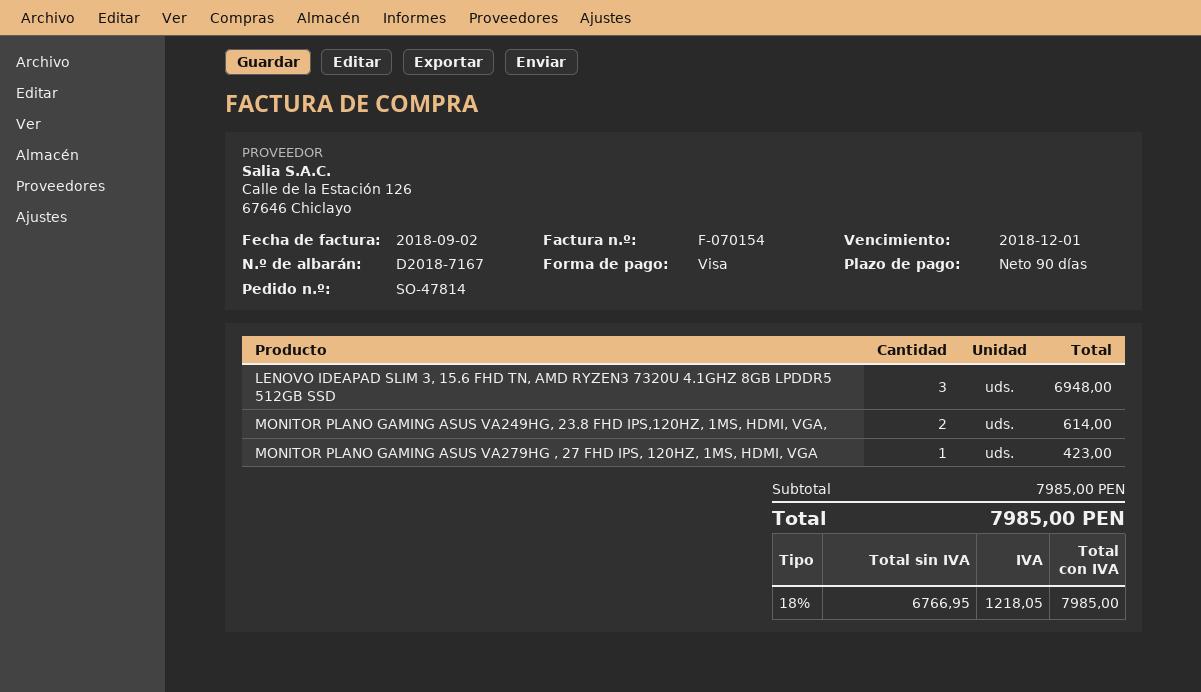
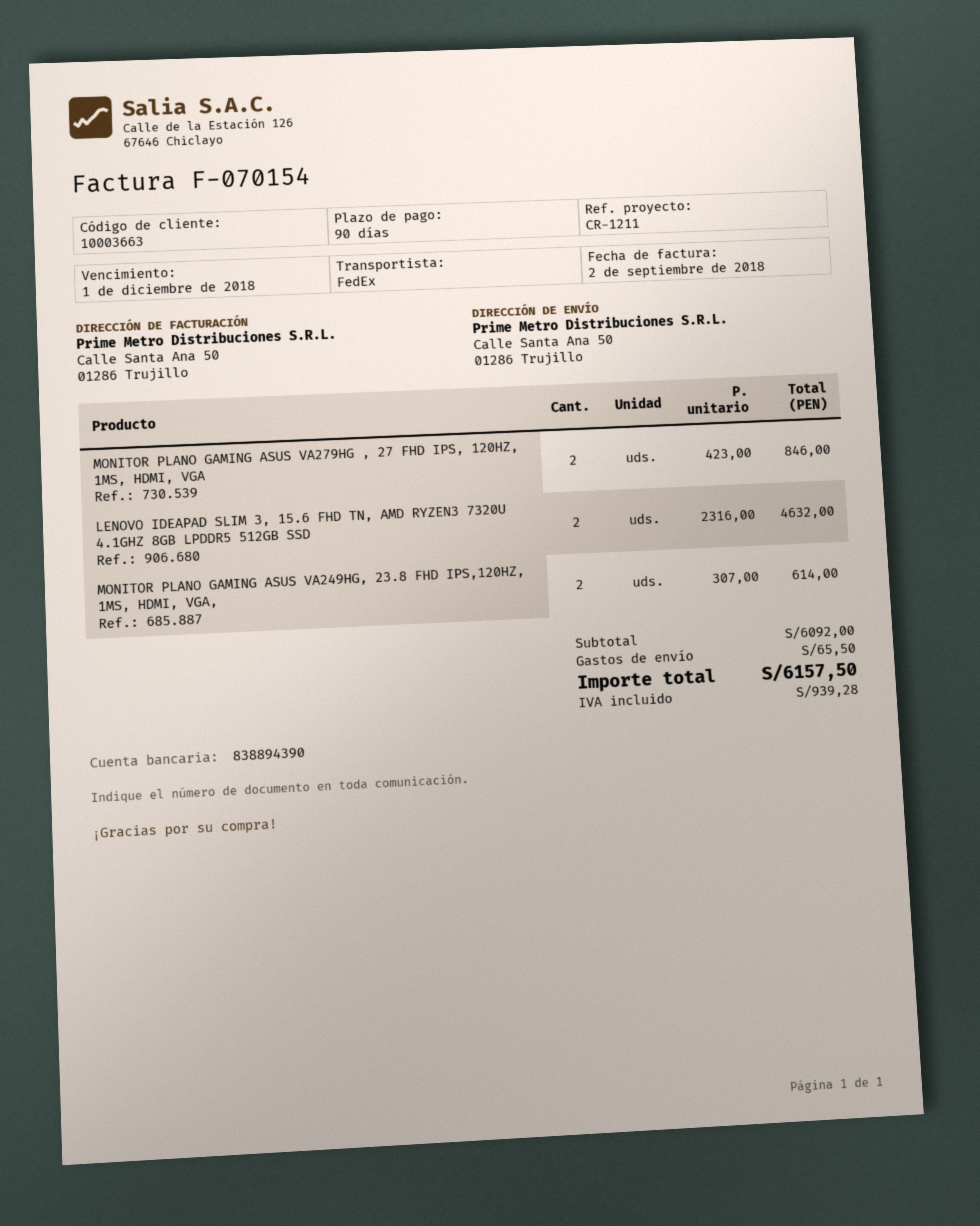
LENOVO IDEAPAD SLIM 3, 15.6 FHD TN, AMD RYZEN3 7320U 4.1GHZ 8GB LPDDR5 512GB SSD: 3 for 6948.00 -> 2 for 4632.00
MONITOR PLANO GAMING ASUS VA279HG , 27 FHD IPS, 120HZ, 1MS, HDMI, VGA: 1 for 423.00 -> 2 for 846.00
subtotal: 7985.00 -> 6092.00
shipping: none -> 65.50
tax: 1218.05 -> 939.28
total: 7985.00 -> 6157.50

